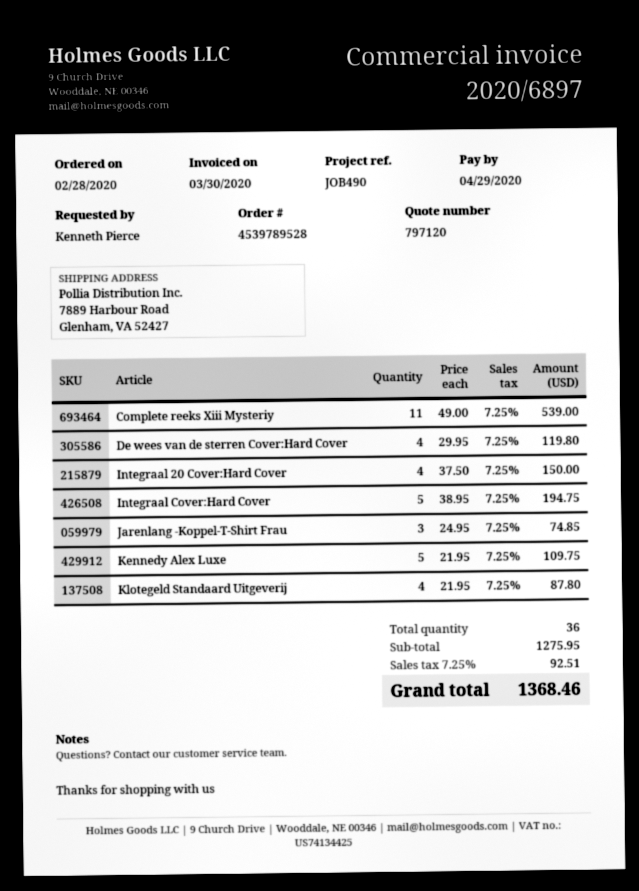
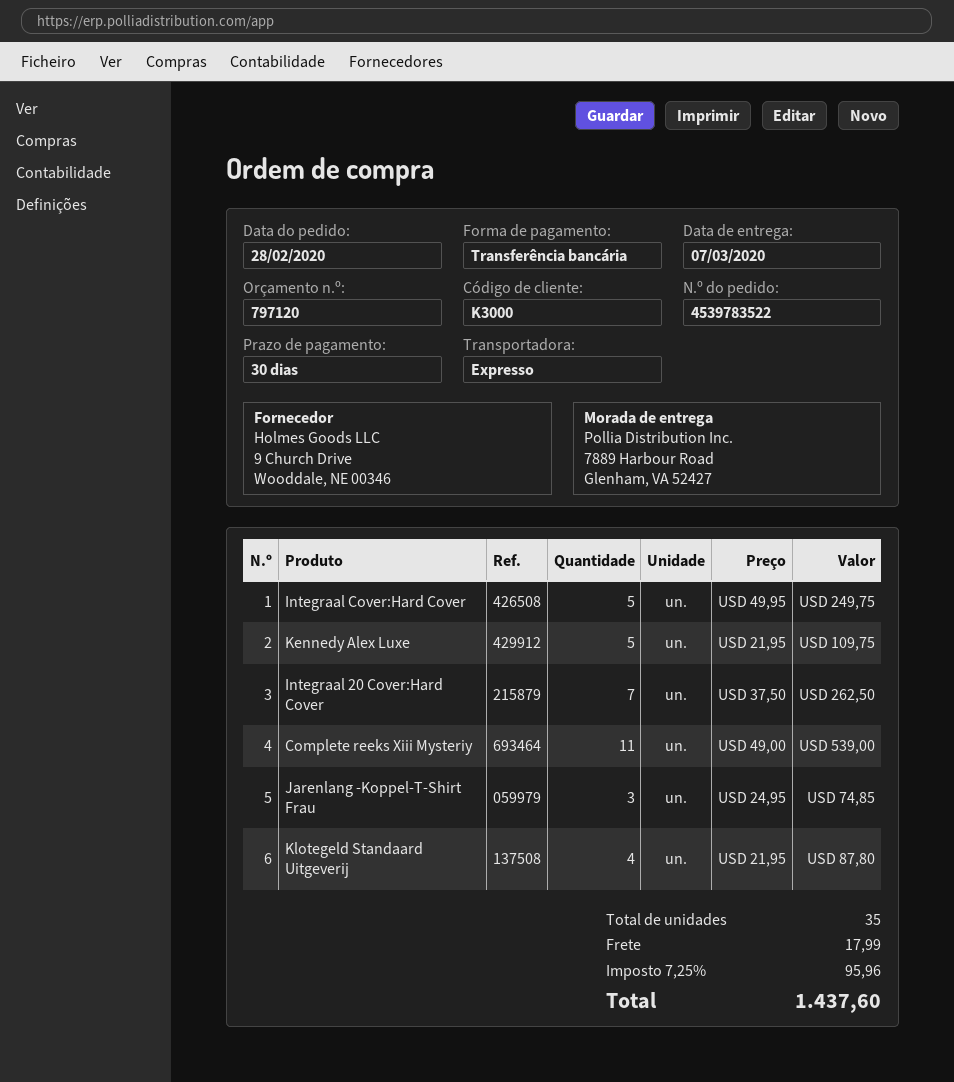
order number: 4539789528 -> 4539783522
De wees van de sterren Cover:Hard Cover: 4 x 29.95 = 119.80 -> none
Integraal 20 Cover:Hard Cover: 4 x 37.50 = 150.00 -> 7 x 37.50 = 262.50
Integraal Cover:Hard Cover: 5 x 38.95 = 194.75 -> 5 x 49.95 = 249.75
total quantity: 36 -> 35
shipping: none -> 17.99
tax: 7.25% = 92.51 -> 7.25% = 95.96
total: 1368.46 -> 1437.60

